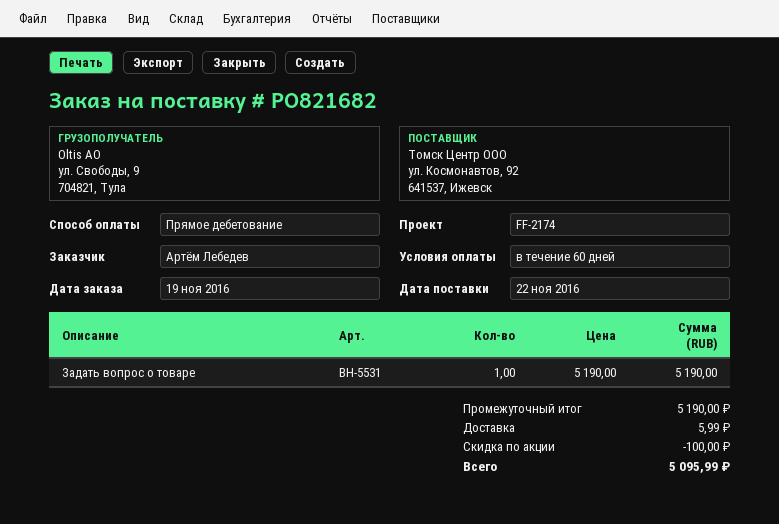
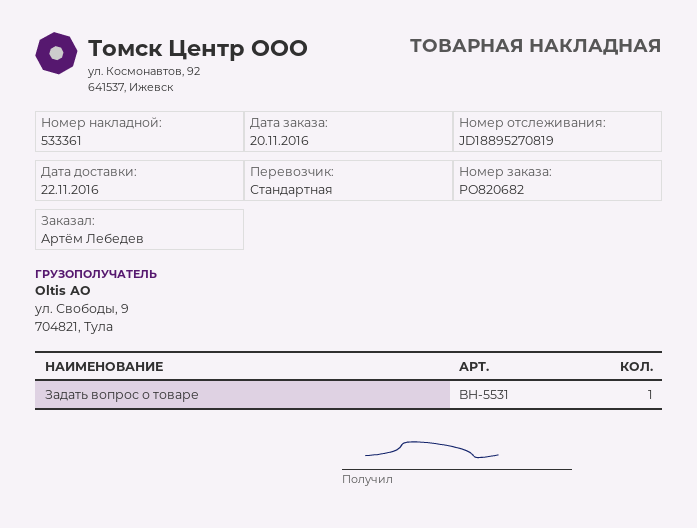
order number: PO821682 -> PO820682
order date: 2016-11-19 -> 2016-11-20

